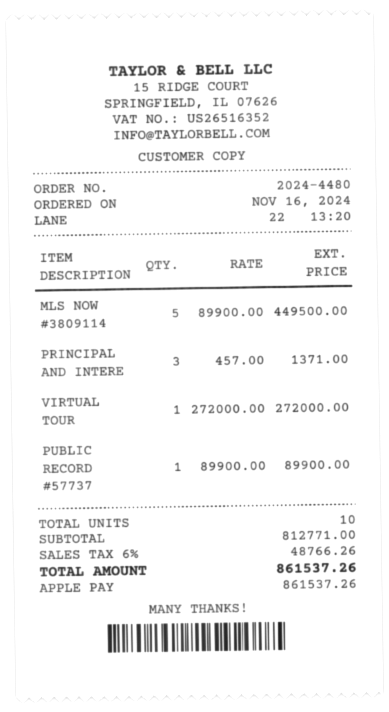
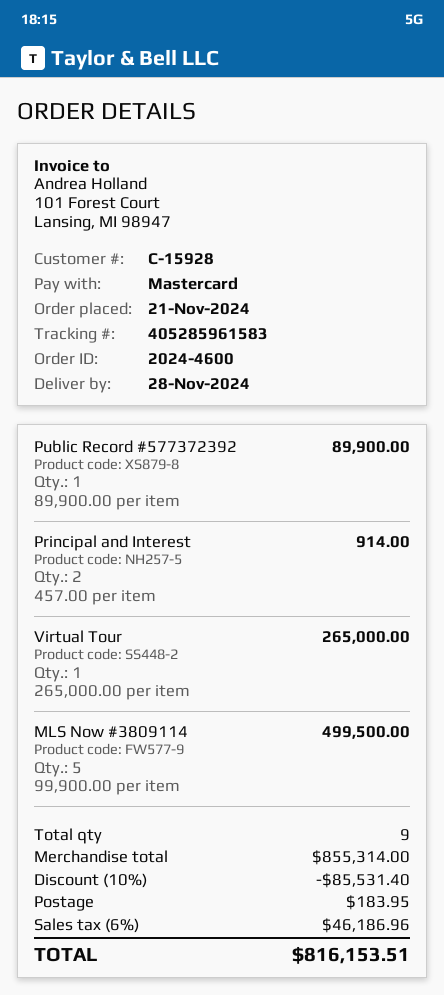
order number: 2024-4480 -> 2024-4600
order date: 2024-11-16 -> 2024-11-21
payment method: Apple Pay -> Mastercard
MLS NOW #3809114: 5 x 89900.00 = 449500.00 -> 5 x 99900.00 = 499500.00
PRINCIPAL AND INTERE: 3 x 457.00 = 1371.00 -> 2 x 457.00 = 914.00
VIRTUAL TOUR: 1 x 272000.00 = 272000.00 -> 1 x 265000.00 = 265000.00
total quantity: 10 -> 9
subtotal: 812771.00 -> 855314.00
discount: none -> 10% = 85531.40
shipping: none -> 183.95
tax: 6% = 48766.26 -> 6% = 46186.96
total: 861537.26 -> 816153.51

